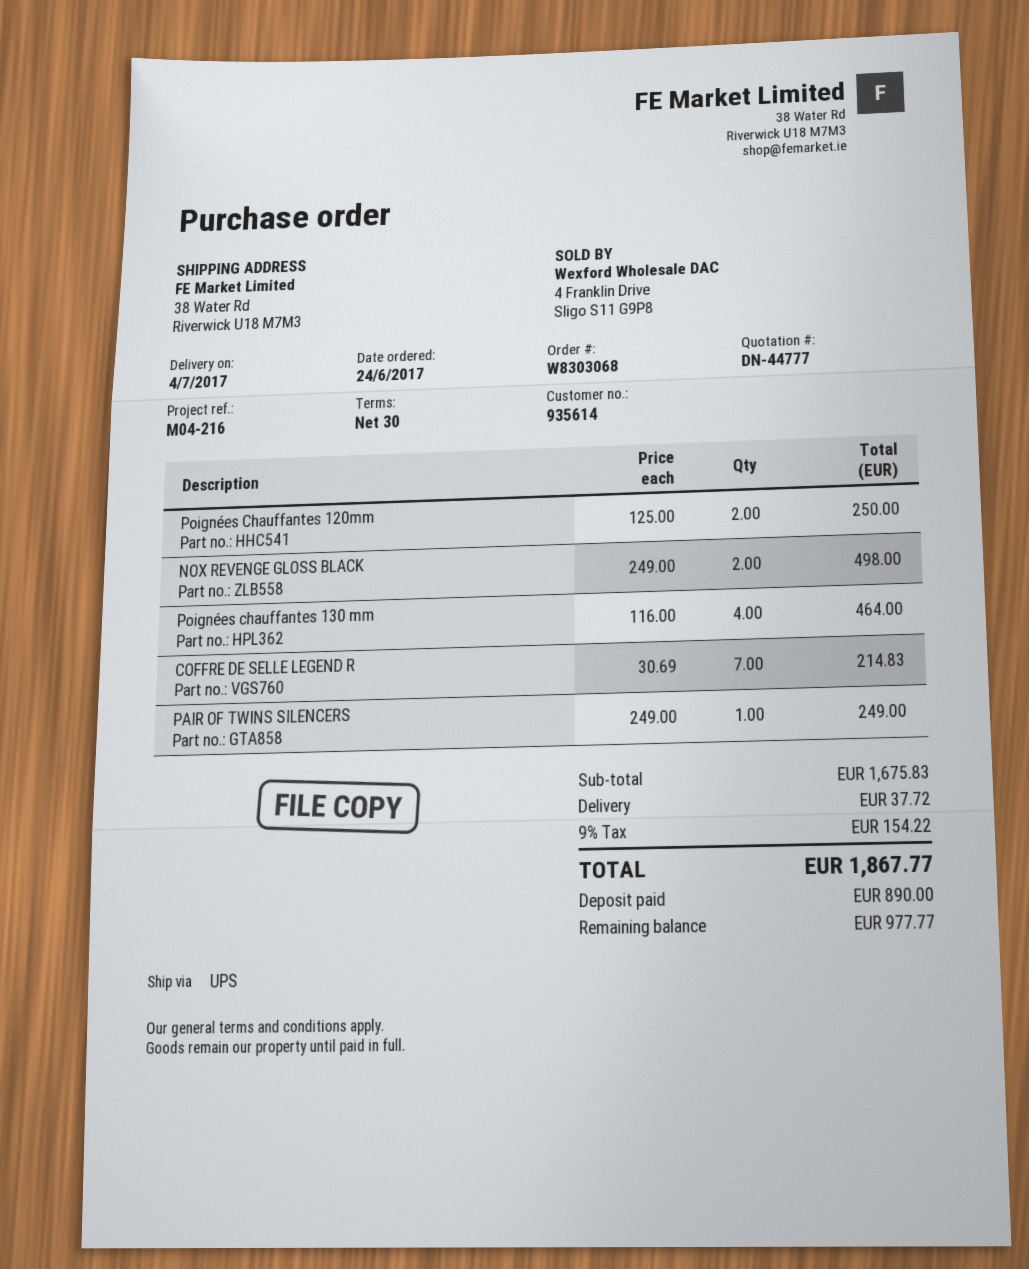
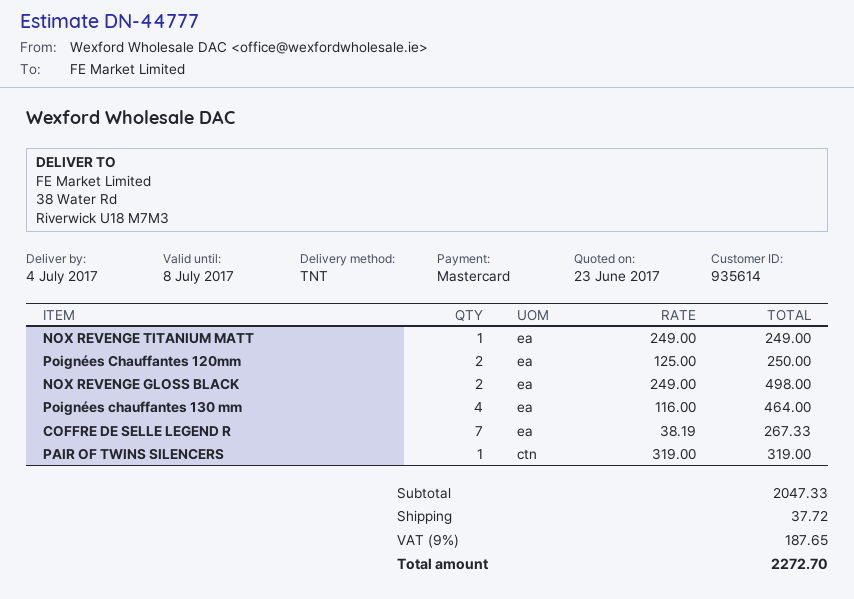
shipping method: UPS -> TNT
COFFRE DE SELLE LEGEND R: 7 x 30.69 = 214.83 -> 7 x 38.19 = 267.33
PAIR OF TWINS SILENCERS: 1 x 249.00 = 249.00 -> 1 x 319.00 = 319.00
NOX REVENGE TITANIUM MATT: none -> 1 x 249.00 = 249.00
subtotal: 1675.83 -> 2047.33
tax: 9% = 154.22 -> 9% = 187.65
total: 1867.77 -> 2272.70

